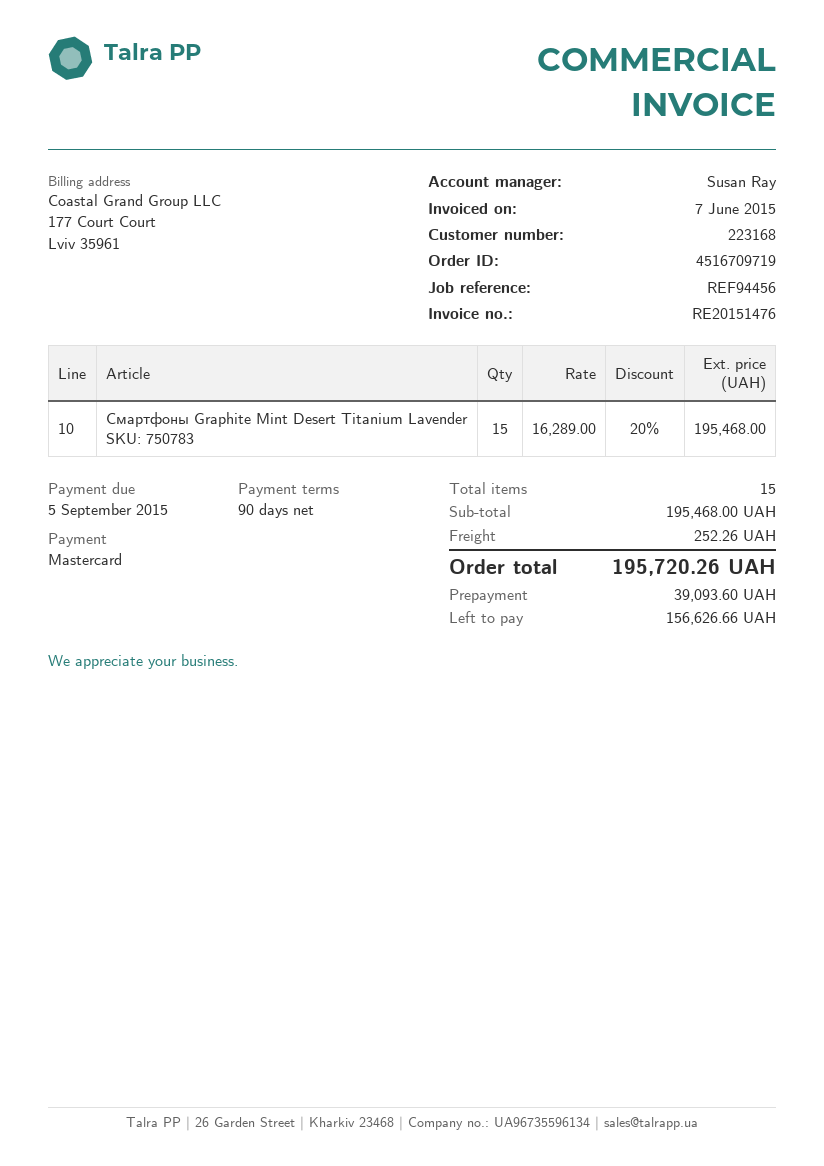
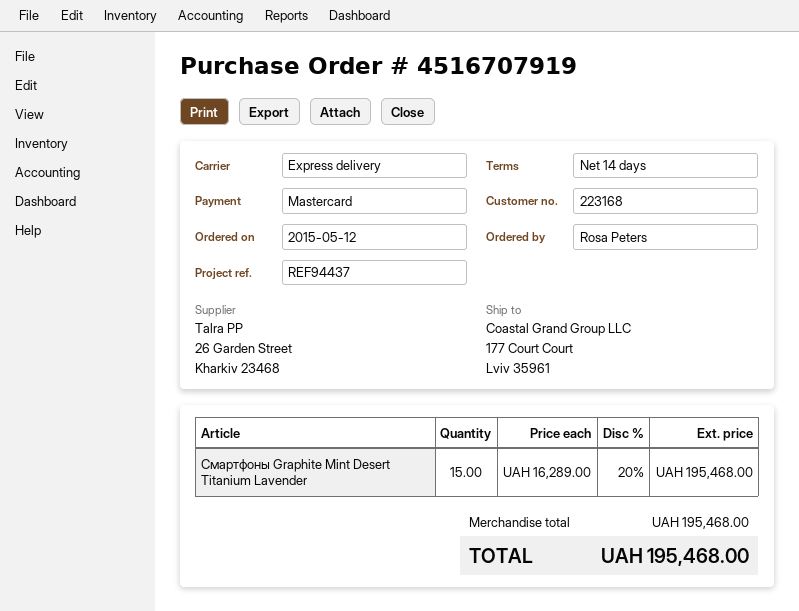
order number: 4516709719 -> 4516707919
payment terms: 90 days -> 14 days
reference: REF94456 -> REF94437
shipping: 252.26 -> none
total: 195720.26 -> 195468.00

